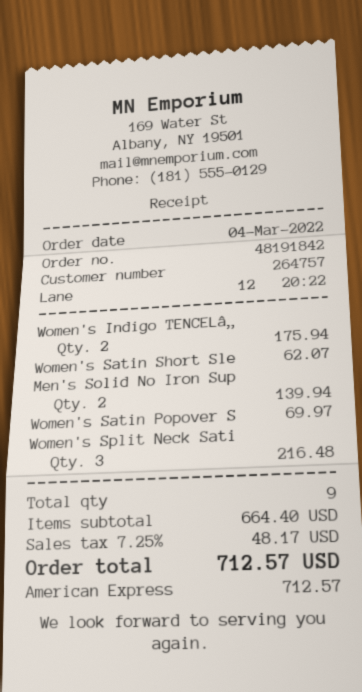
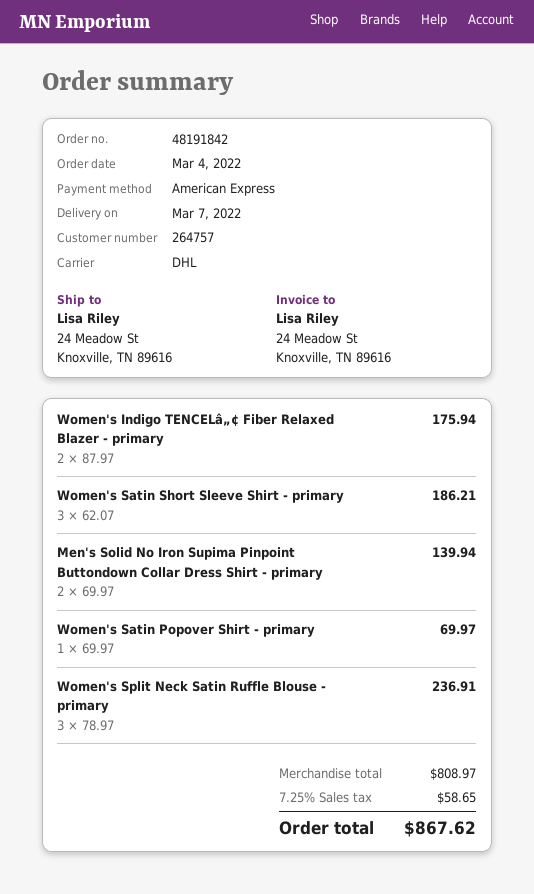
Women's Satin Short Sle: 1 for 62.07 -> 3 for 186.21
Women's Split Neck Sati: 3 for 216.48 -> 3 for 236.91
subtotal: 664.40 -> 808.97
tax: 7.25% = 48.17 -> 7.25% = 58.65
total: 712.57 -> 867.62

